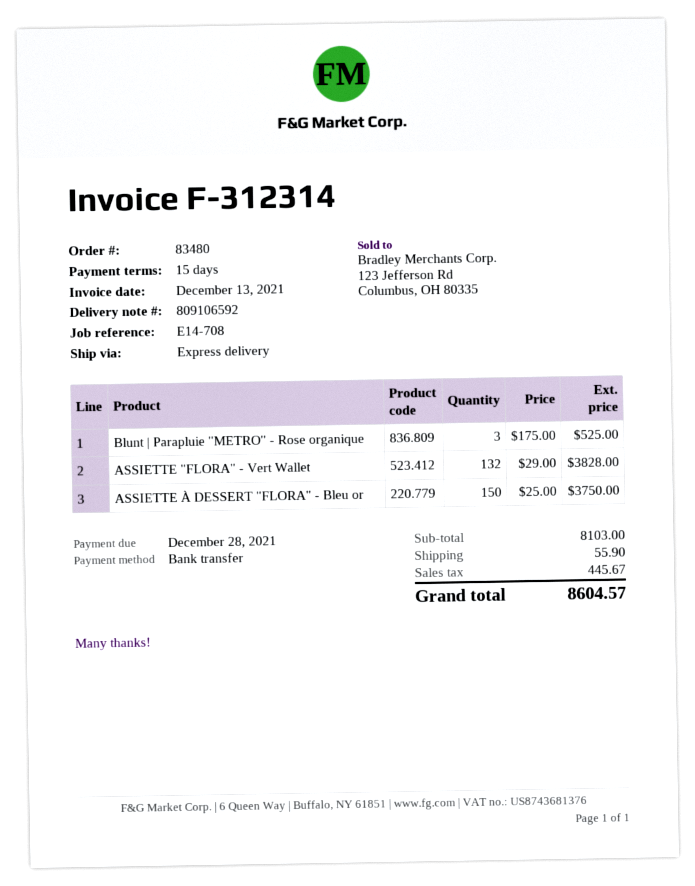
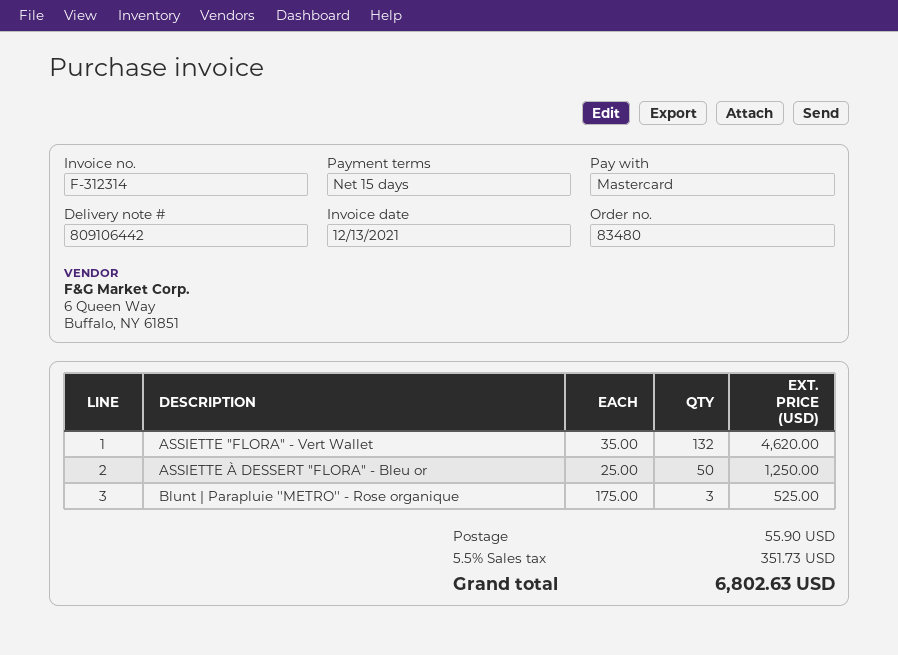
delivery note number: 809106592 -> 809106442
payment method: bank transfer -> Mastercard
ASSIETTE "FLORA" - Vert Wallet: 132 x 29.00 = 3828.00 -> 132 x 35.00 = 4620.00
ASSIETTE À DESSERT "FLORA" - Bleu or: 150 x 25.00 = 3750.00 -> 50 x 25.00 = 1250.00
tax: 445.67 -> 351.73
total: 8604.57 -> 6802.63

